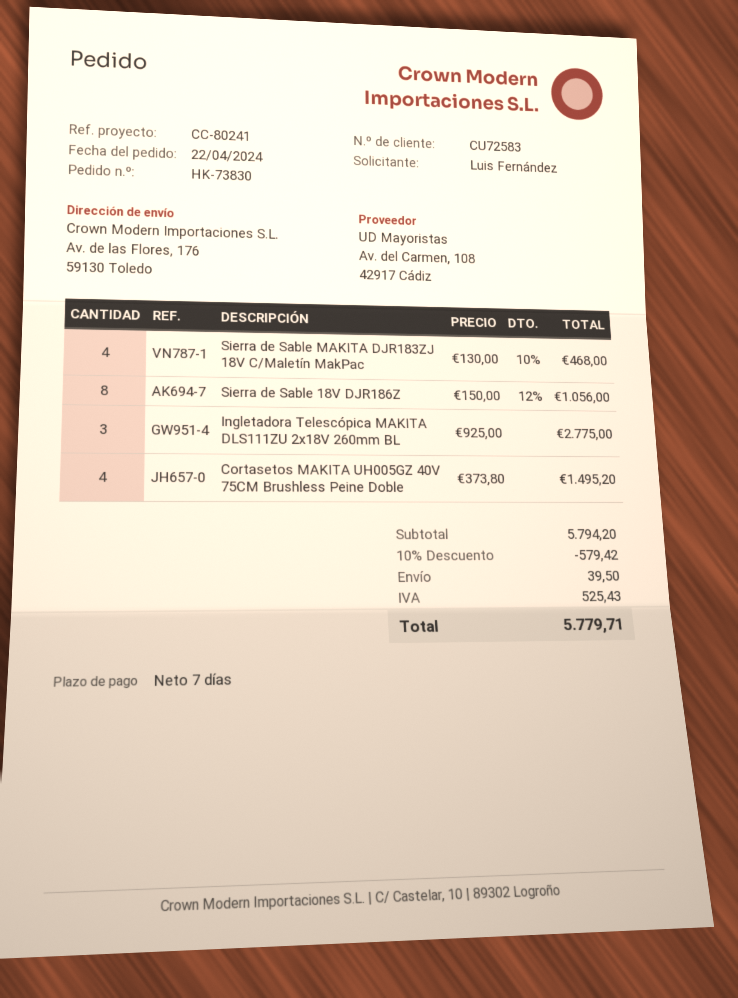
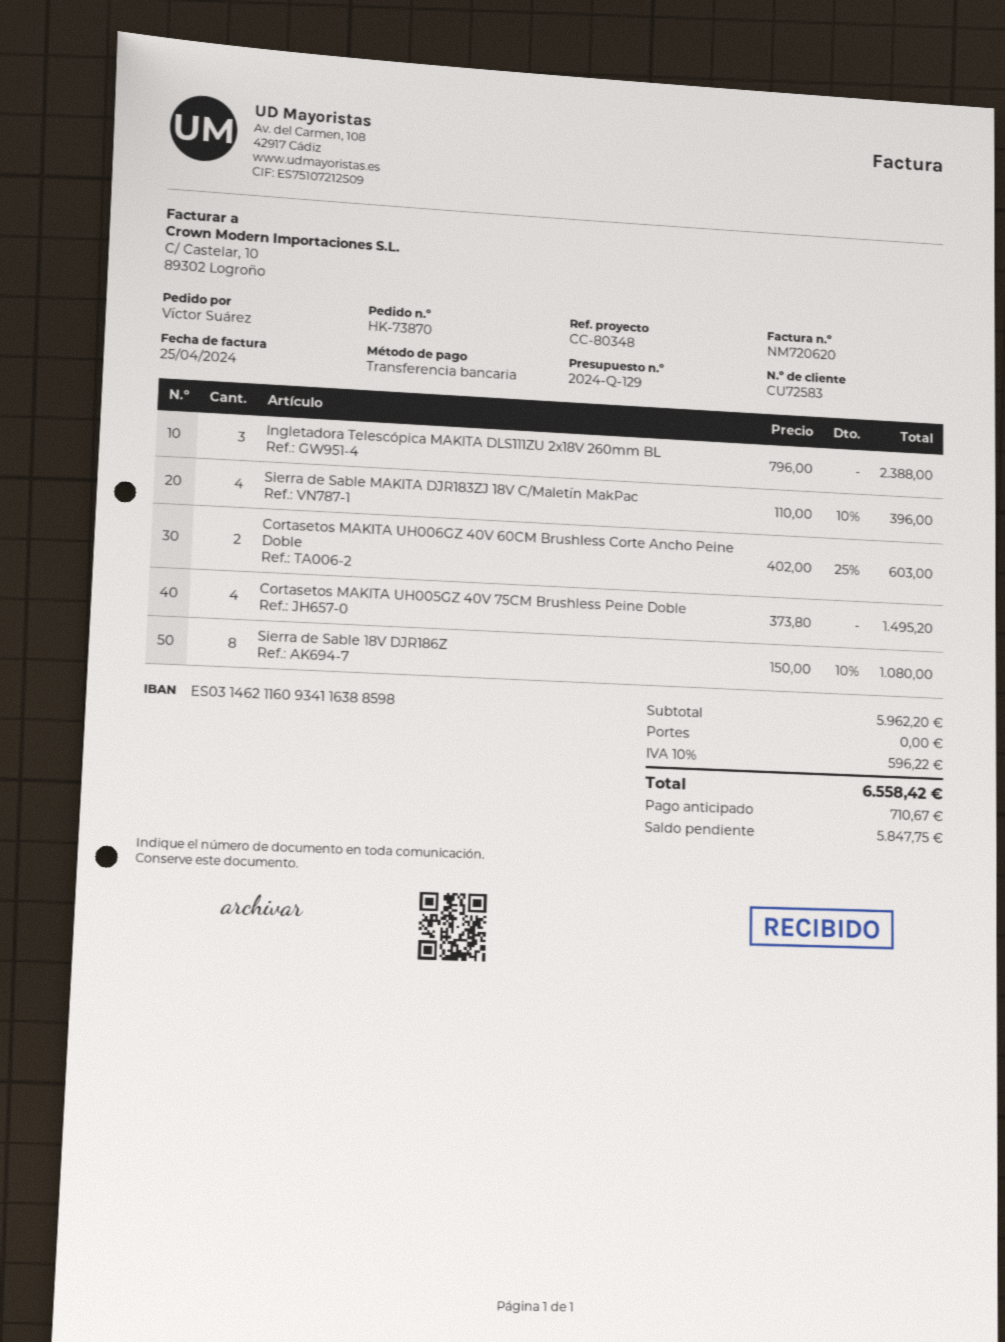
order number: HK-73830 -> HK-73870
reference: CC-80241 -> CC-80348
ordered by: Luis Fernández -> Víctor Suárez
Sierra de Sable MAKITA DJR183ZJ 18V C/Maletín MakPac: 4 x 130.00 - 10% = 468.00 -> 4 x 110.00 - 10% = 396.00
Sierra de Sable 18V DJR186Z: 8 x 150.00 - 12% = 1056.00 -> 8 x 150.00 - 10% = 1080.00
Ingletadora Telescópica MAKITA DLS111ZU 2x18V 260mm BL: 3 x 925.00 = 2775.00 -> 3 x 796.00 = 2388.00
Cortasetos MAKITA UH006GZ 40V 60CM Brushless Corte Ancho Peine Doble: none -> 2 x 402.00 - 25% = 603.00
subtotal: 5794.20 -> 5962.20
discount: 10% = 579.42 -> none
shipping: 39.50 -> 0.00
tax: 525.43 -> 596.22
total: 5779.71 -> 6558.42

